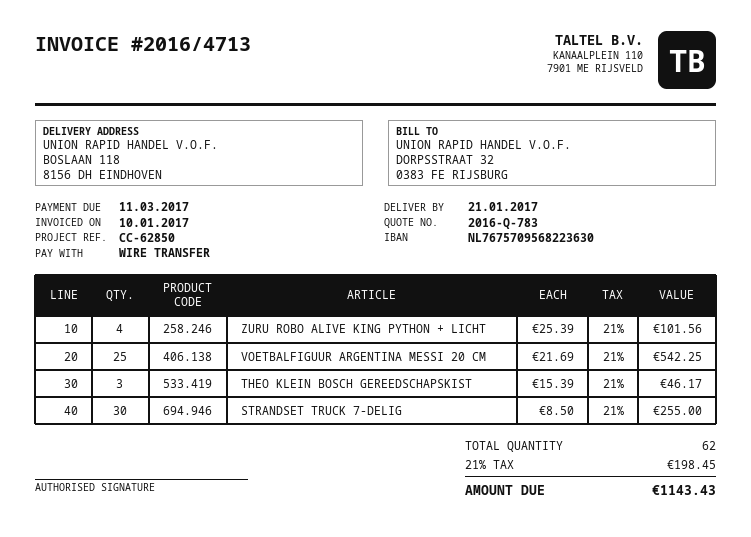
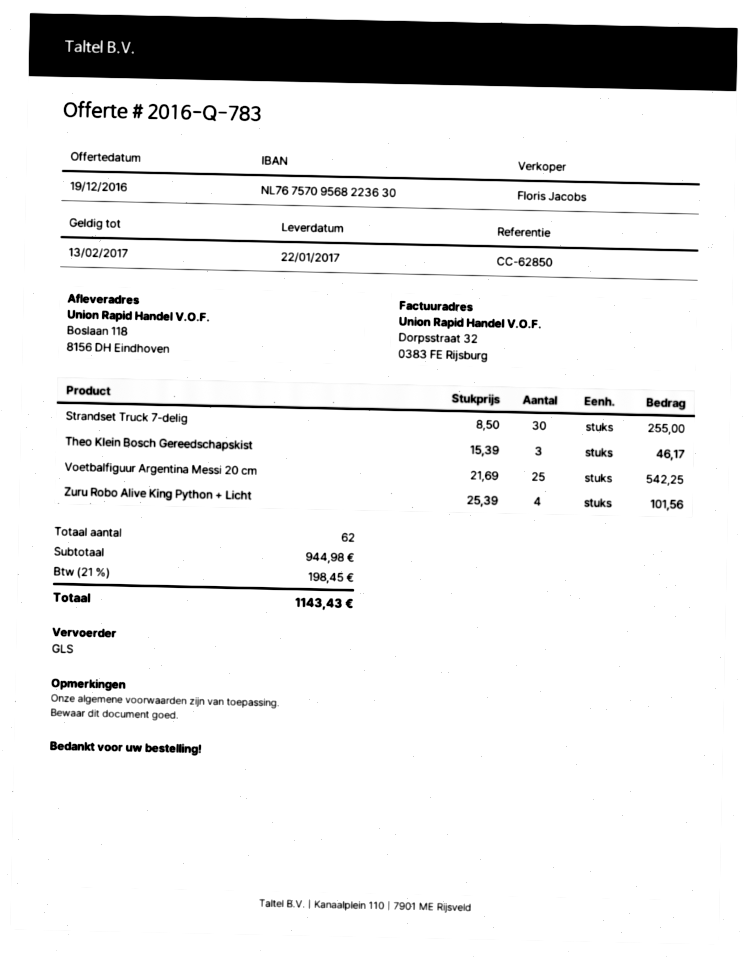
delivery date: 2017-01-21 -> 2017-01-22

